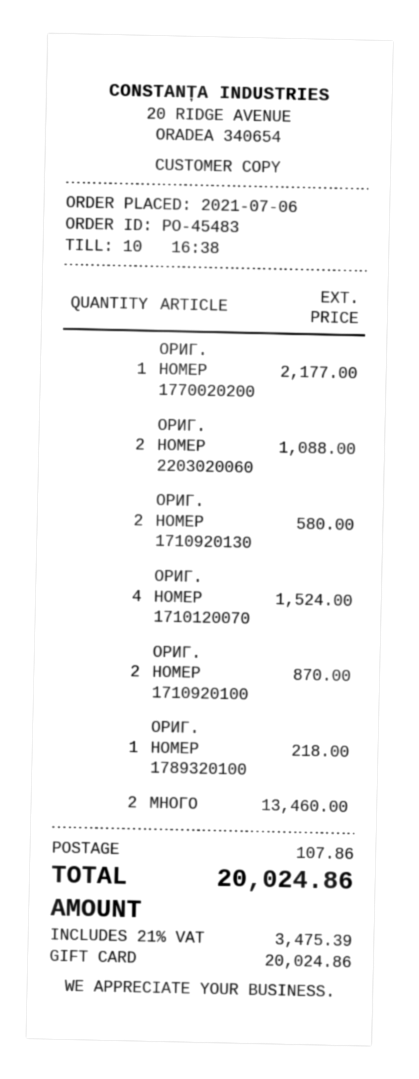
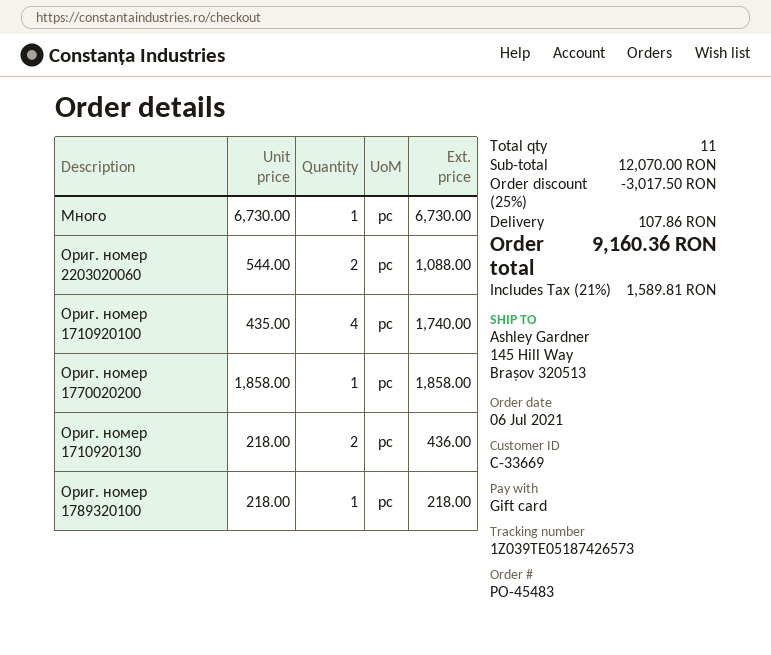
ОРИГ. НОМЕР 1770020200: 1 for 2177.00 -> 1 for 1858.00
ОРИГ. НОМЕР 1710920130: 2 for 580.00 -> 2 for 436.00
ОРИГ. НОМЕР 1710120070: 4 for 1524.00 -> none
ОРИГ. НОМЕР 1710920100: 2 for 870.00 -> 4 for 1740.00
МНОГО: 2 for 13460.00 -> 1 for 6730.00
discount: none -> 25% = 3017.50
tax: 21% = 3475.39 -> 21% = 1589.81
total: 20024.86 -> 9160.36

